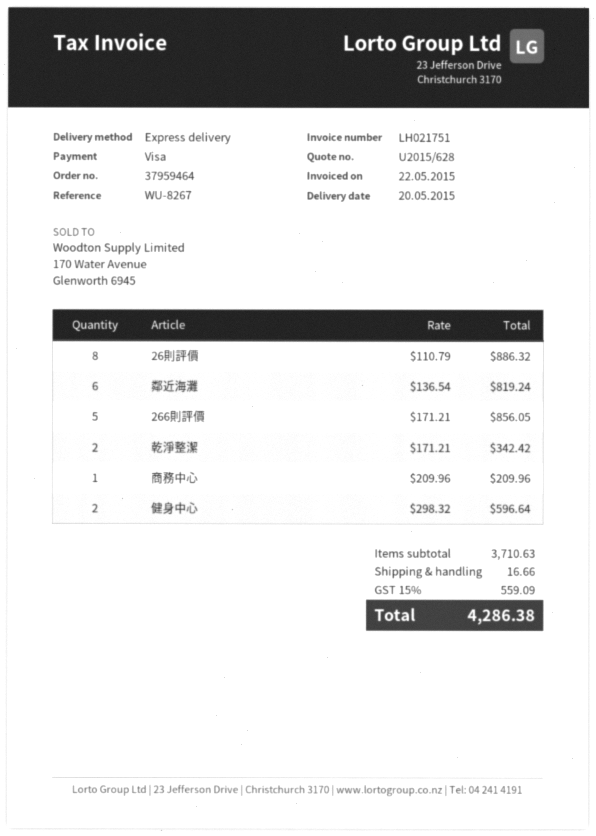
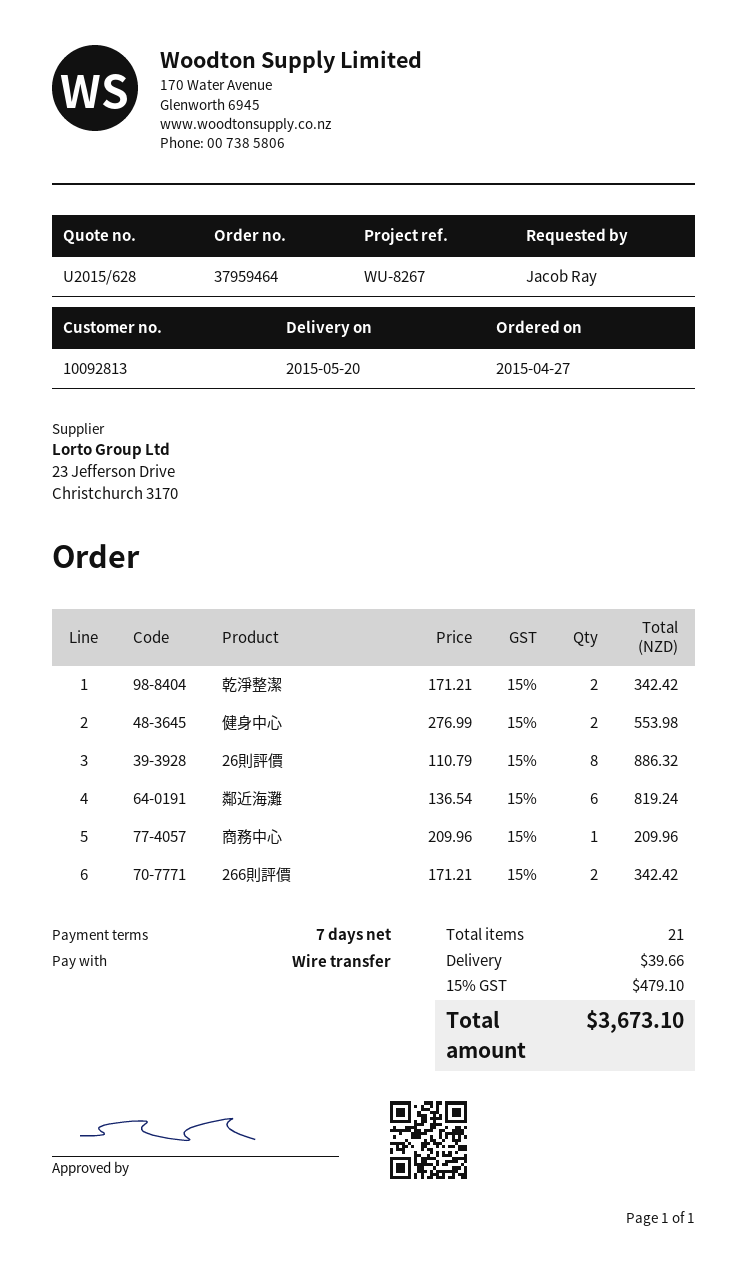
payment method: Visa -> bank transfer
266則評價: 5 x 171.21 = 856.05 -> 2 x 171.21 = 342.42
健身中心: 2 x 298.32 = 596.64 -> 2 x 276.99 = 553.98
shipping: 16.66 -> 39.66
tax: 15% = 559.09 -> 15% = 479.10
total: 4286.38 -> 3673.10

